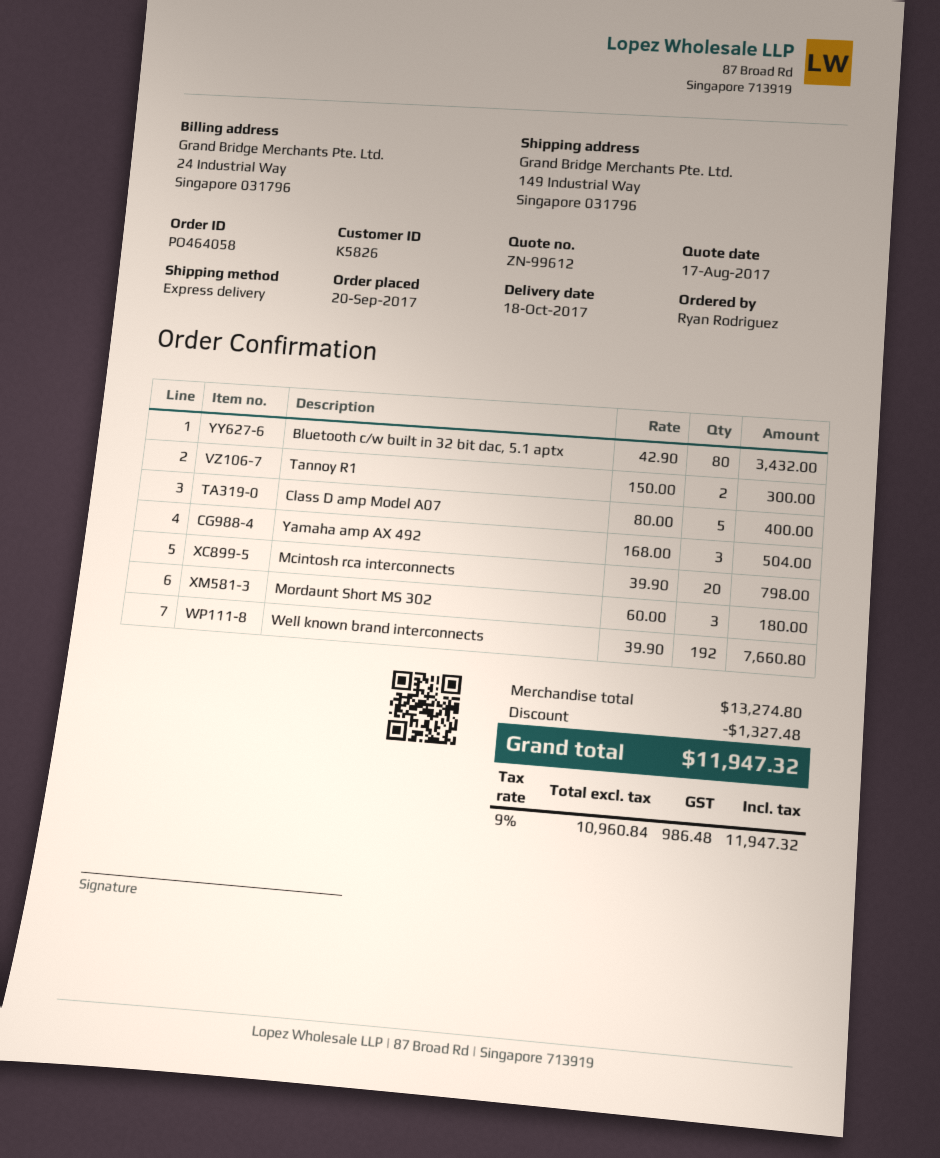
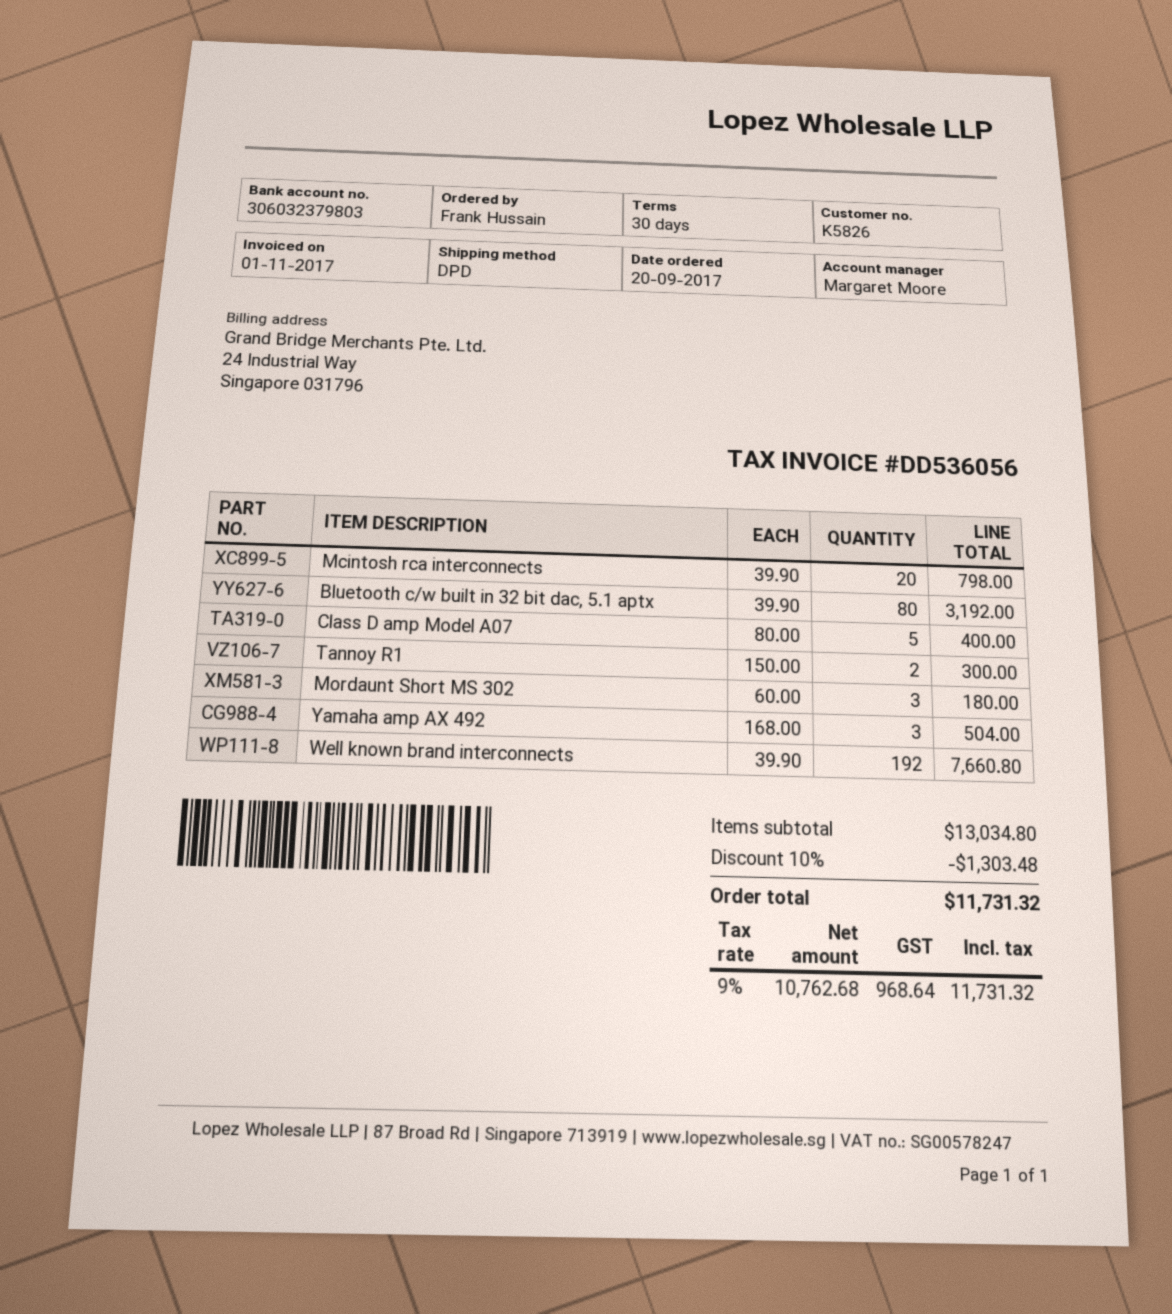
ordered by: Ryan Rodriguez -> Frank Hussain
shipping method: express -> DPD
Bluetooth c/w built in 32 bit dac, 5.1 aptx: 80 x 42.90 = 3432.00 -> 80 x 39.90 = 3192.00
subtotal: 13274.80 -> 13034.80
discount: 1327.48 -> 1303.48
net: 10960.84 -> 10762.68
tax: 9% = 986.48 -> 9% = 968.64
total: 11947.32 -> 11731.32

